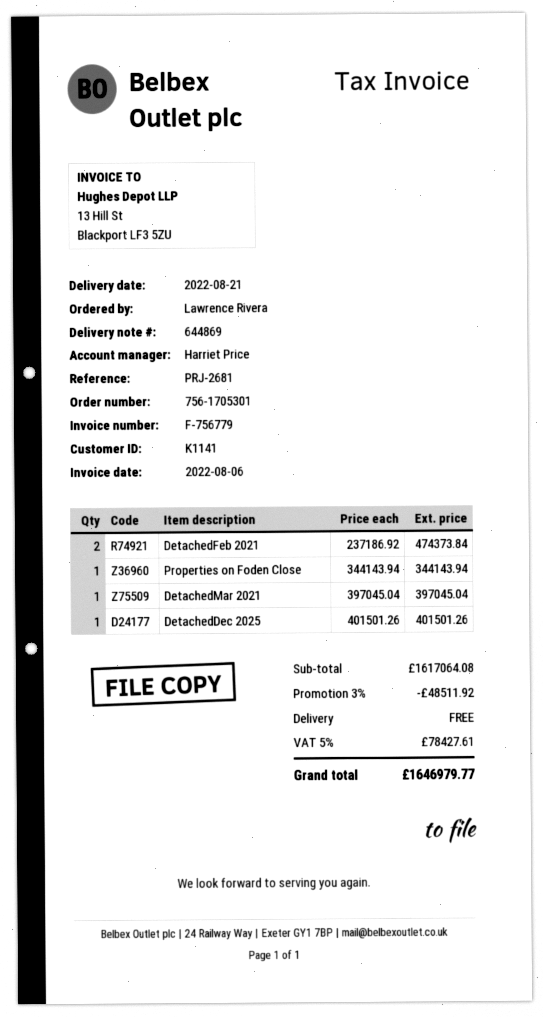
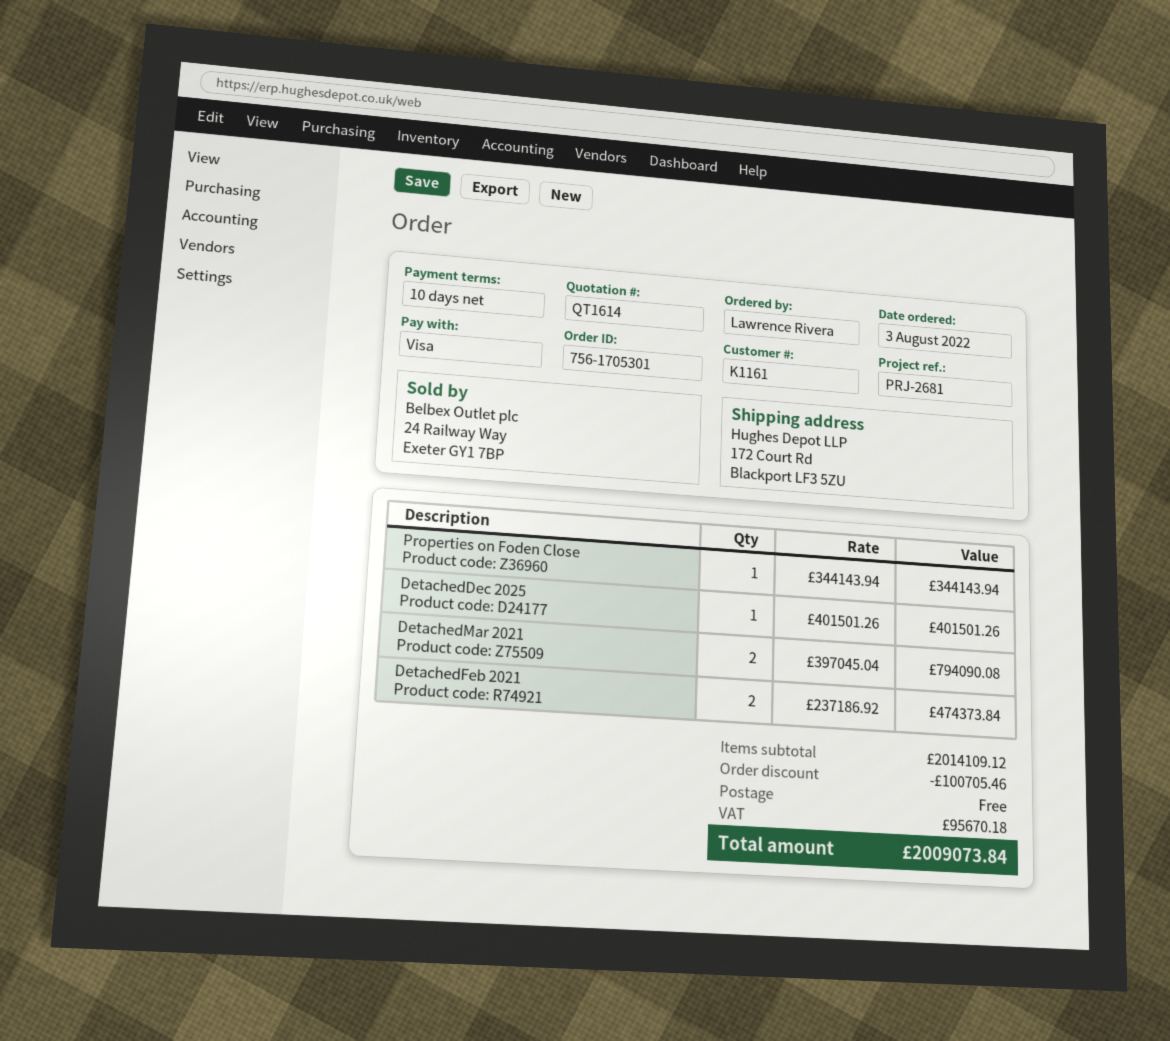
customer number: K1141 -> K1161
DetachedMar 2021: 1 x 397045.04 = 397045.04 -> 2 x 397045.04 = 794090.08
subtotal: 1617064.08 -> 2014109.12
discount: 48511.92 -> 100705.46
tax: 78427.61 -> 95670.18
total: 1646979.77 -> 2009073.84

